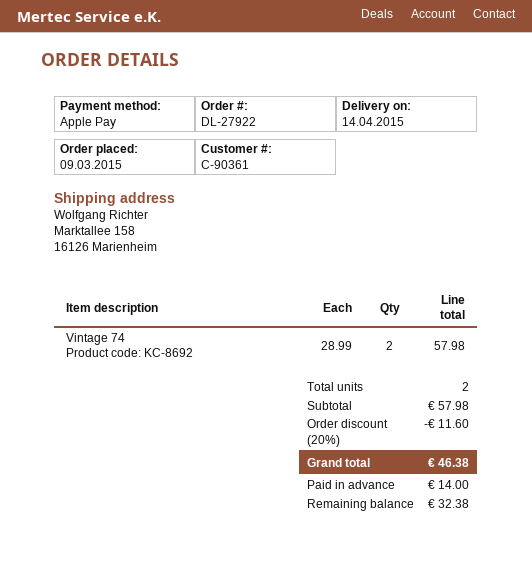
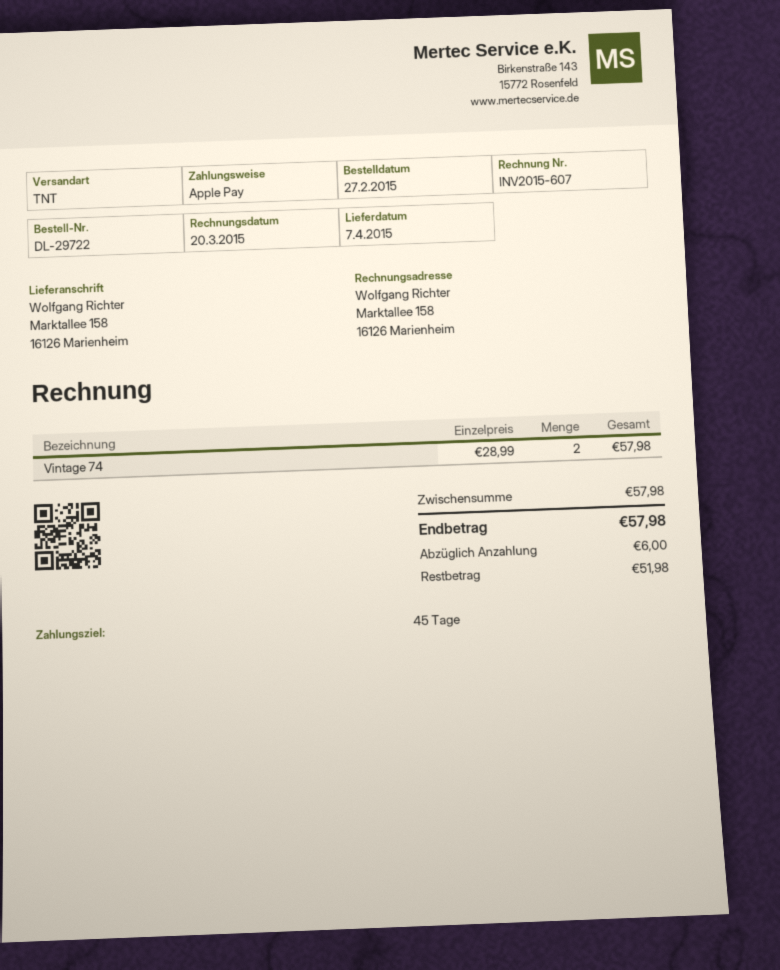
order number: DL-27922 -> DL-29722
order date: 2015-03-09 -> 2015-02-27
delivery date: 2015-04-14 -> 2015-04-07
discount: 20% = 11.60 -> none
total: 46.38 -> 57.98
deposit: 14.00 -> 6.00
balance: 32.38 -> 51.98

